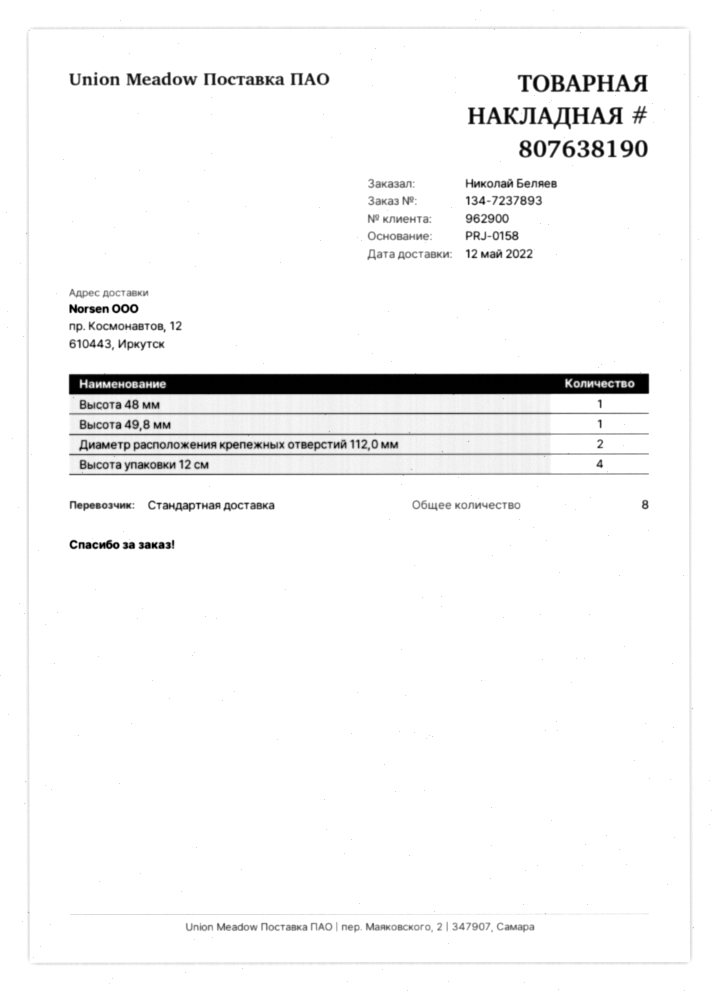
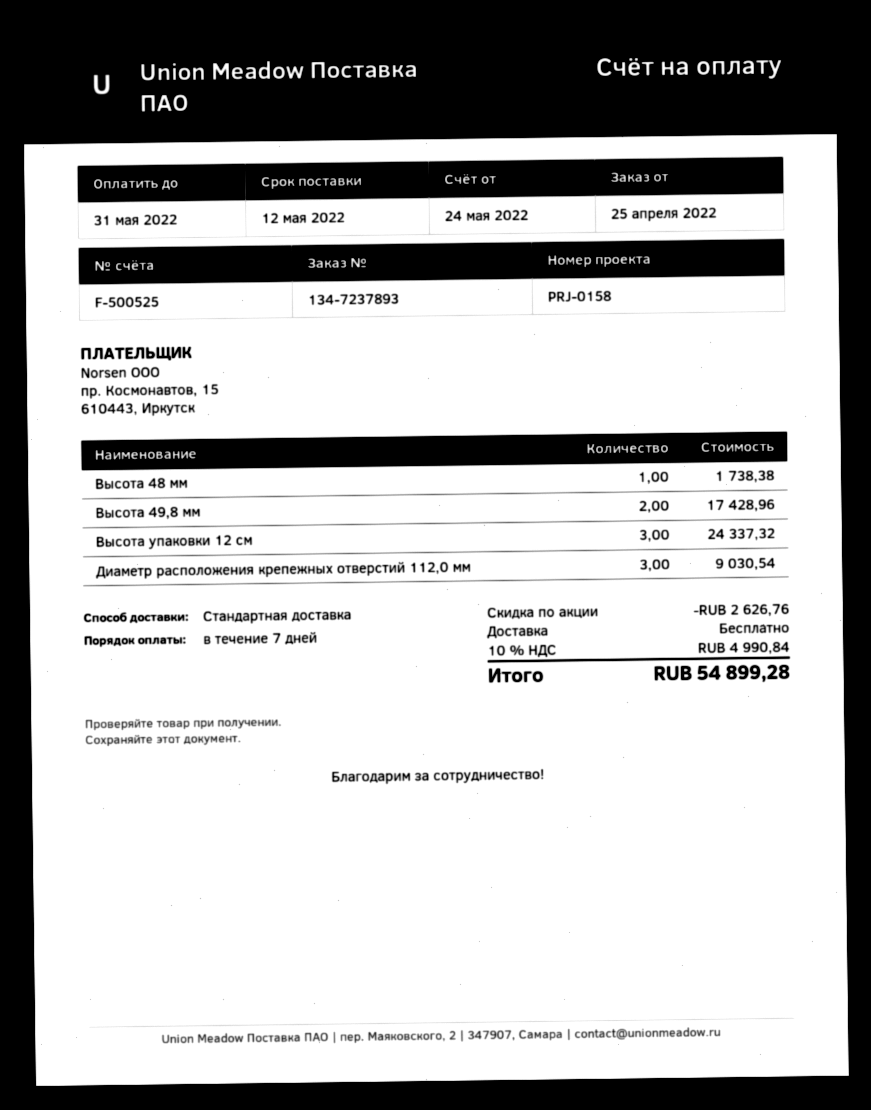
Высота 49,8 мм: 1 -> 2
Диаметр расположения крепежных отверстий 112,0 мм: 2 -> 3
Высота упаковки 12 см: 4 -> 3

